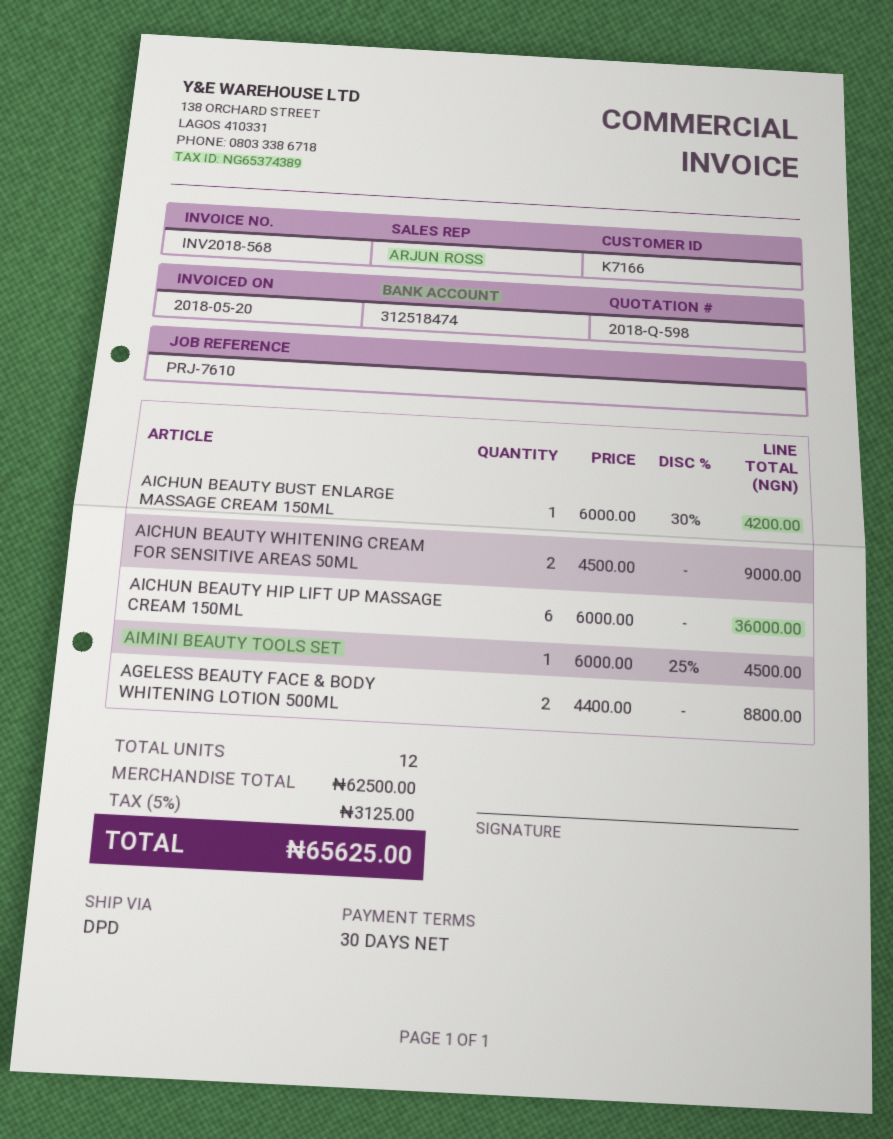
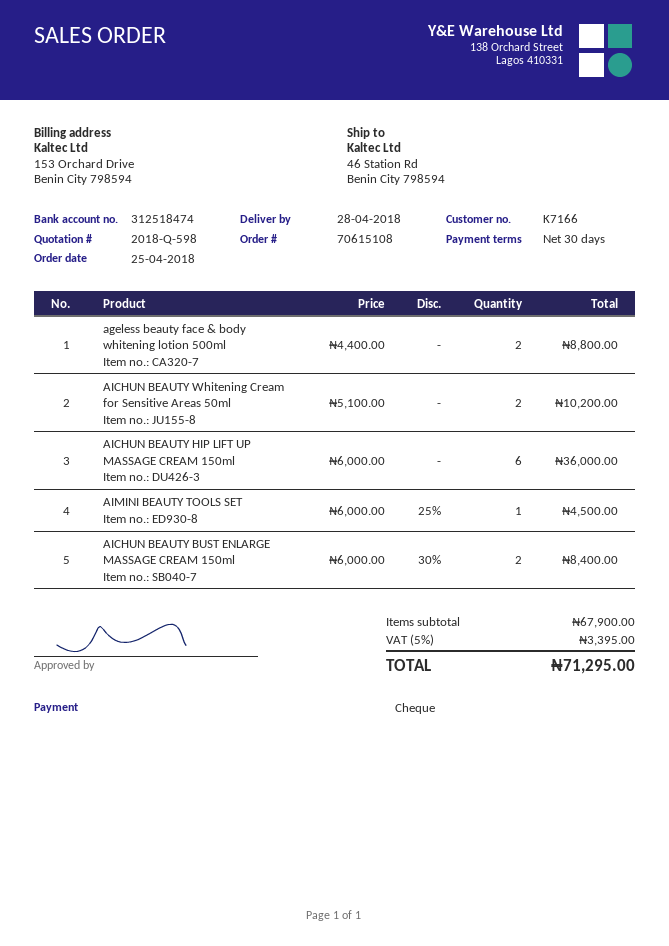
AICHUN BEAUTY BUST ENLARGE MASSAGE CREAM 150ML: 1 x 6000.00 - 30% = 4200.00 -> 2 x 6000.00 - 30% = 8400.00
AICHUN BEAUTY WHITENING CREAM FOR SENSITIVE AREAS 50ML: 2 x 4500.00 = 9000.00 -> 2 x 5100.00 = 10200.00
subtotal: 62500.00 -> 67900.00
tax: 5% = 3125.00 -> 5% = 3395.00
total: 65625.00 -> 71295.00

